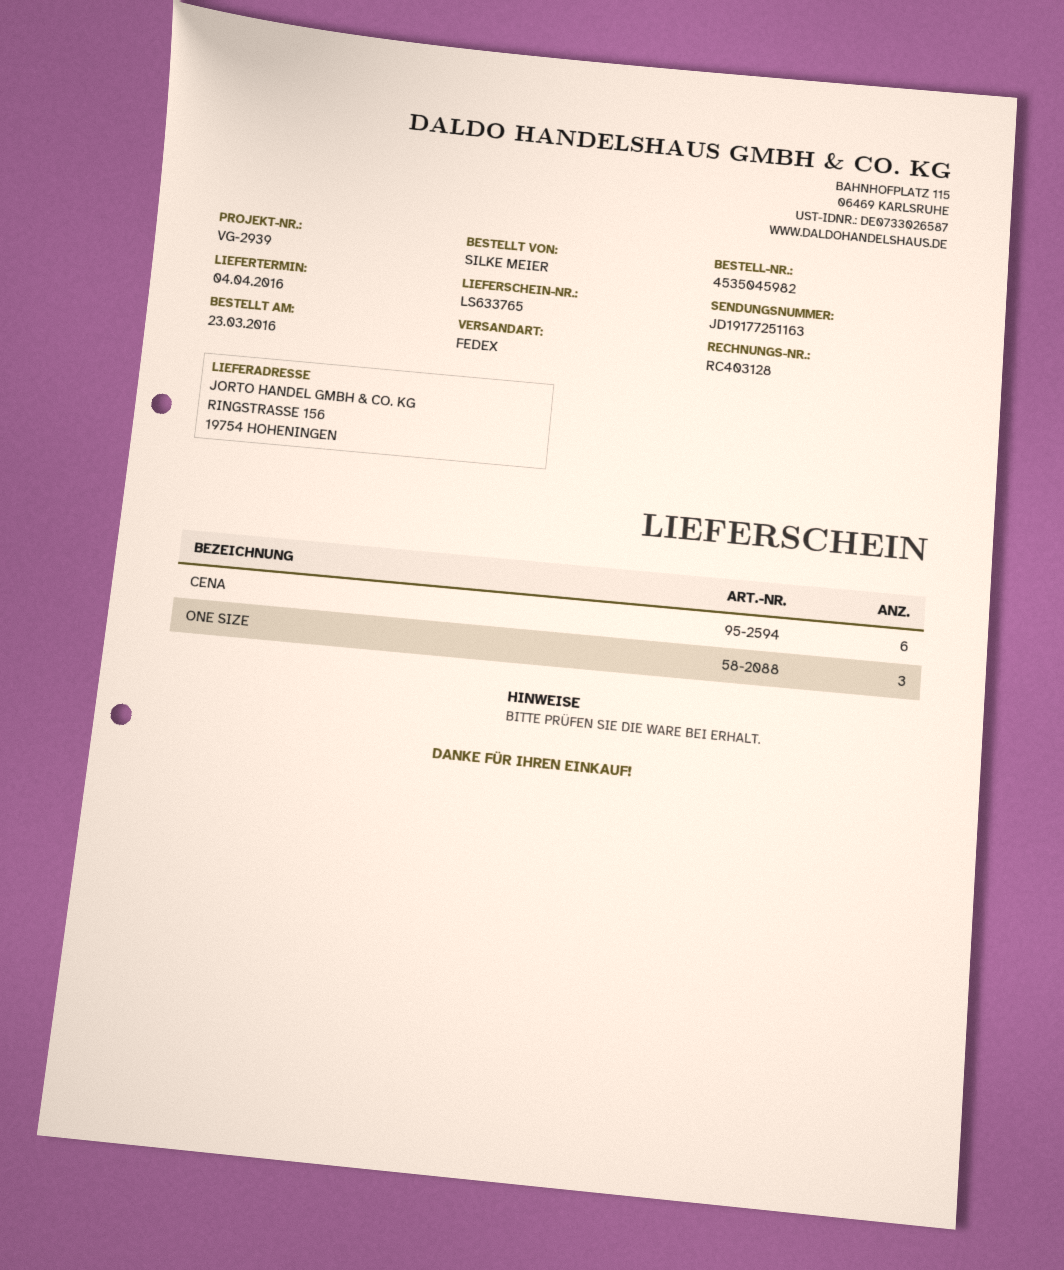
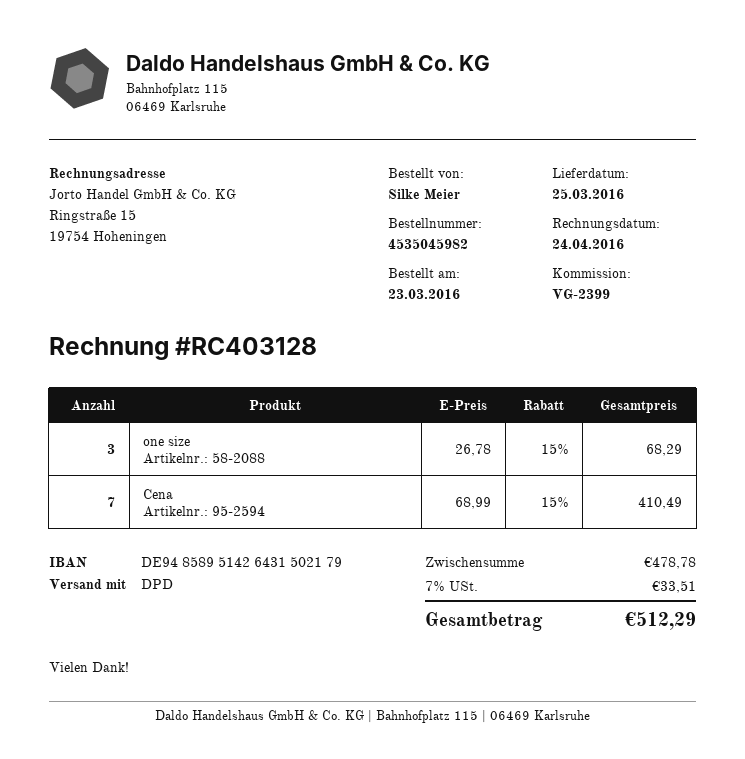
delivery date: 2016-04-04 -> 2016-03-25
reference: VG-2939 -> VG-2399
shipping method: FedEx -> DPD
CENA: 6 -> 7

